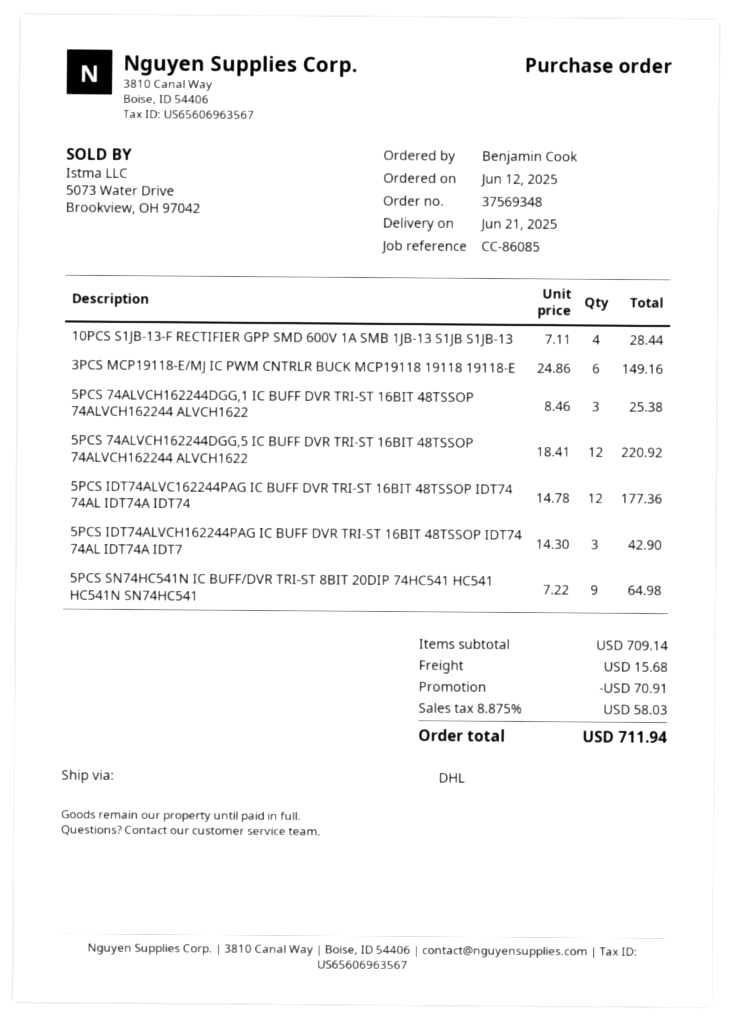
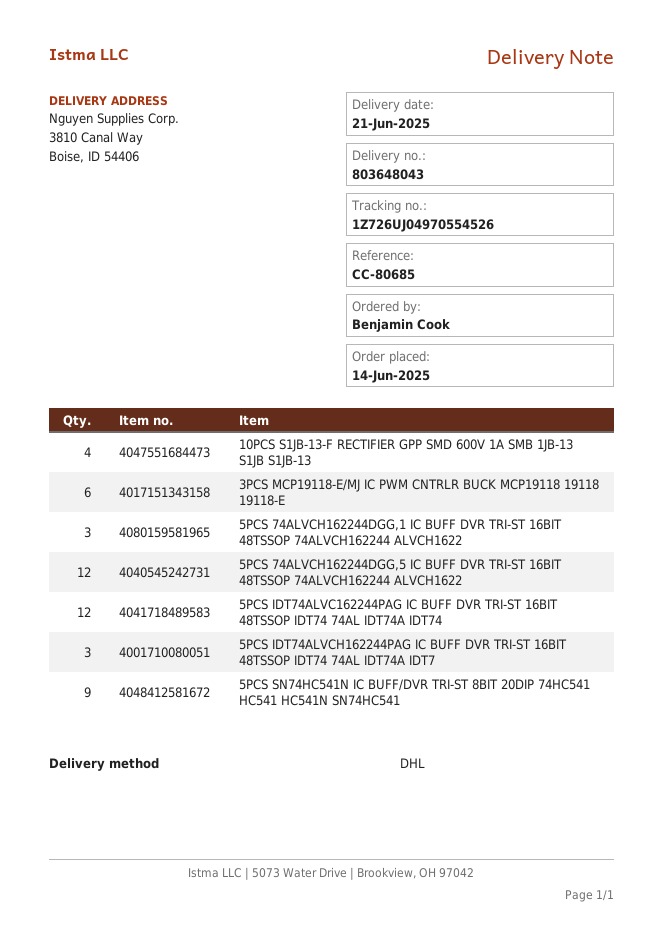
order date: 2025-06-12 -> 2025-06-14
reference: CC-86085 -> CC-80685

